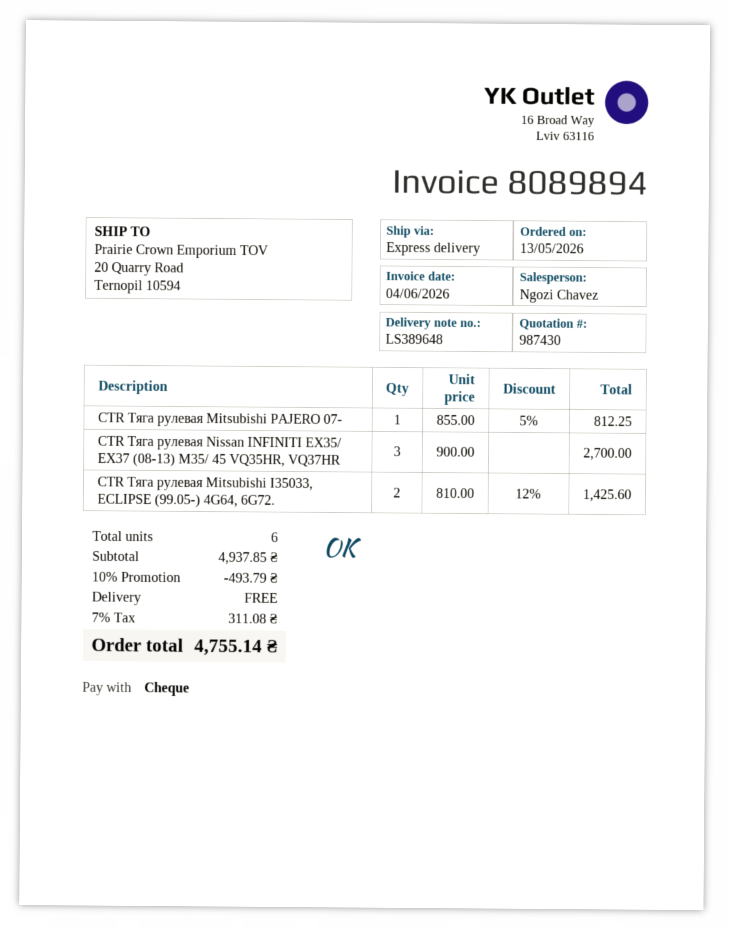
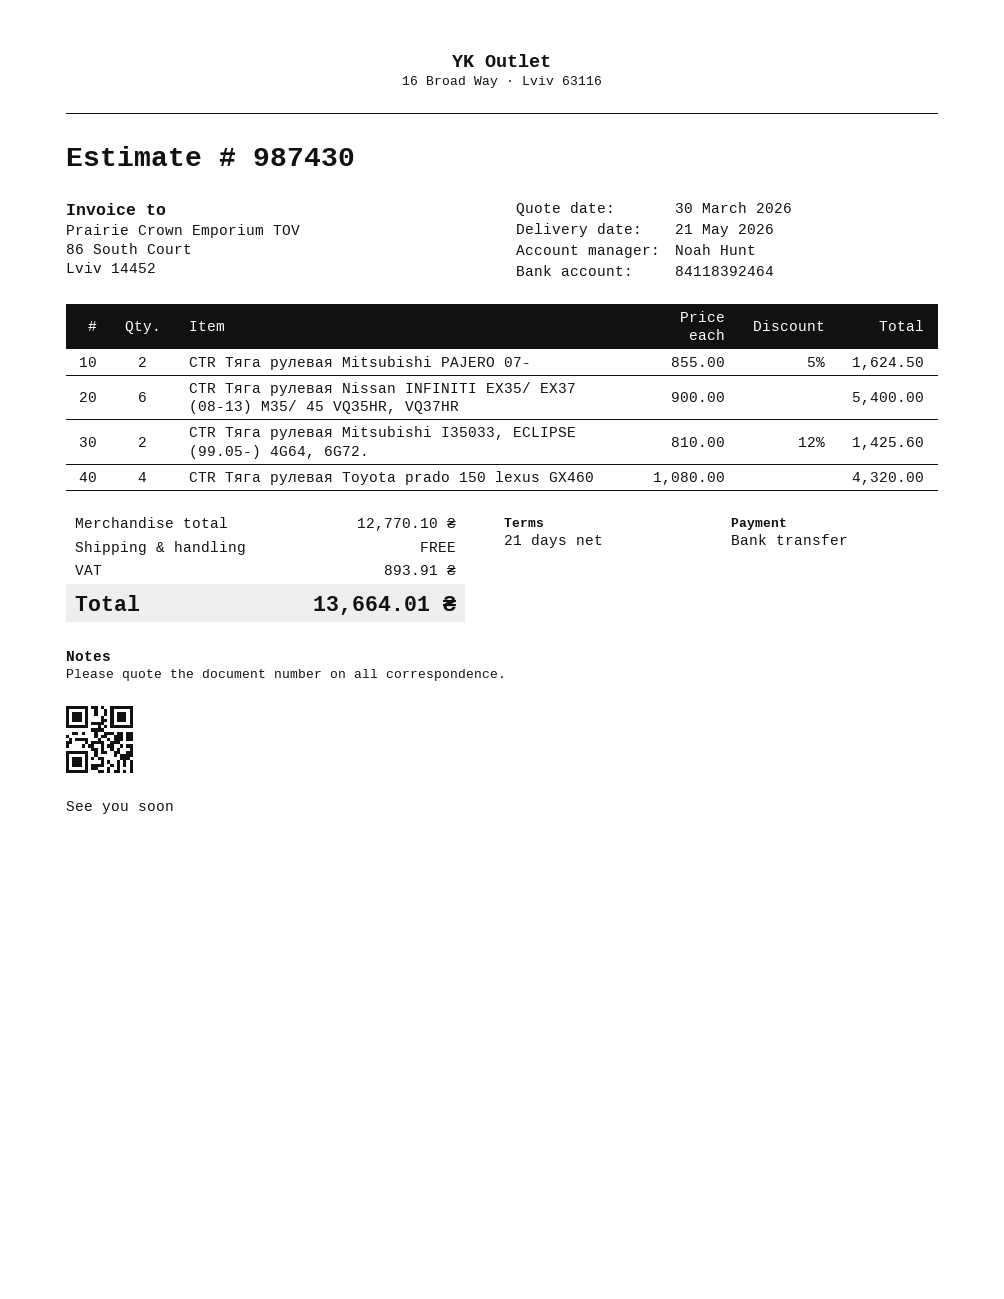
sales rep: Ngozi Chavez -> Noah Hunt
payment method: cheque -> bank transfer
CTR Тяга рулевая Mitsubishi PAJERO 07-: 1 x 855.00 - 5% = 812.25 -> 2 x 855.00 - 5% = 1624.50
CTR Тяга рулевая Nissan INFINITI EX35/ EX37 (08-13) M35/ 45 VQ35HR, VQ37HR: 3 x 900.00 = 2700.00 -> 6 x 900.00 = 5400.00
CTR Тяга рулевая Toyota prado 150 lexus GX460: none -> 4 x 1080.00 = 4320.00
subtotal: 4937.85 -> 12770.10
discount: 10% = 493.79 -> none
tax: 311.08 -> 893.91
total: 4755.14 -> 13664.01

